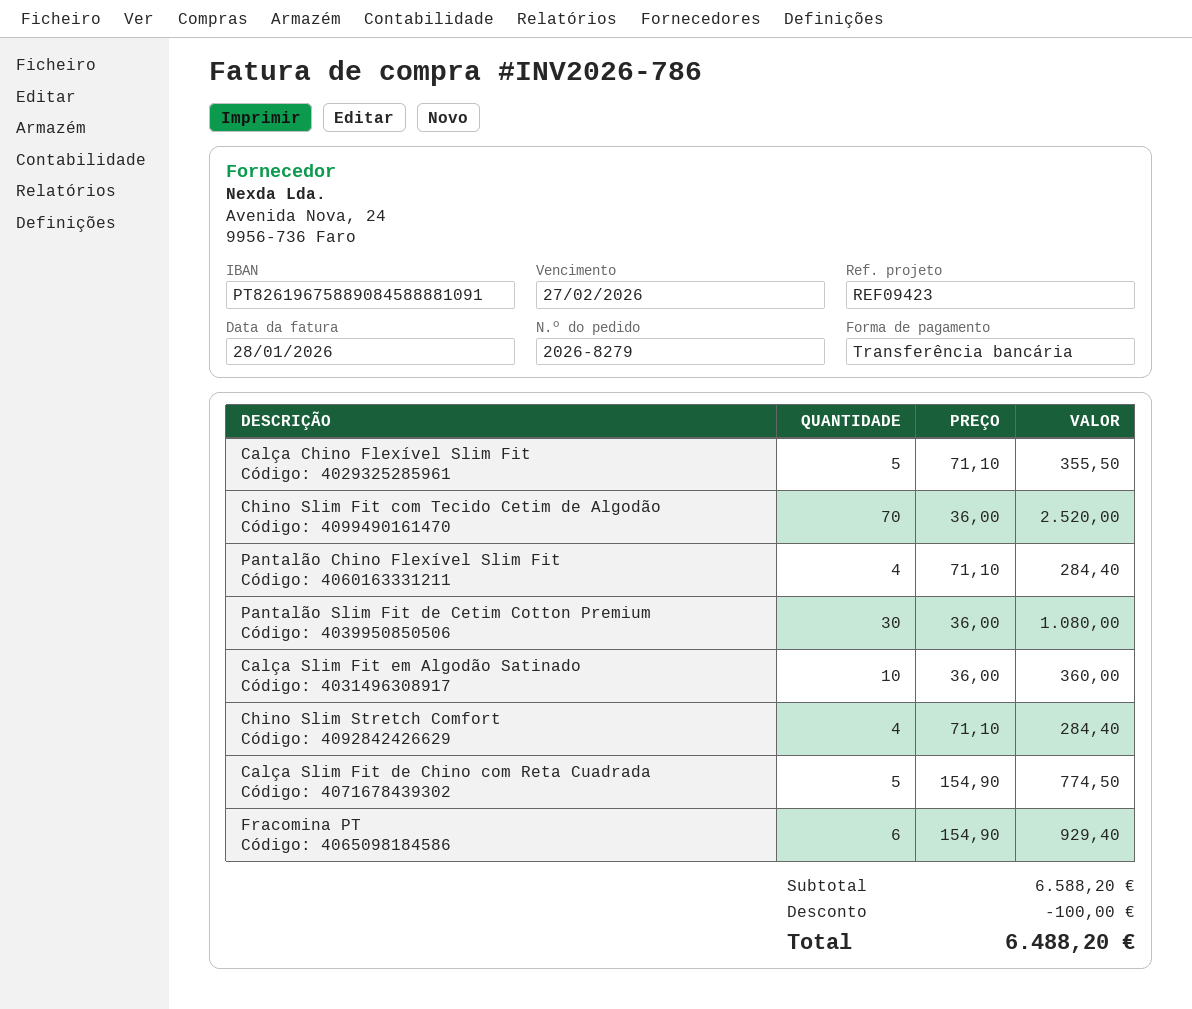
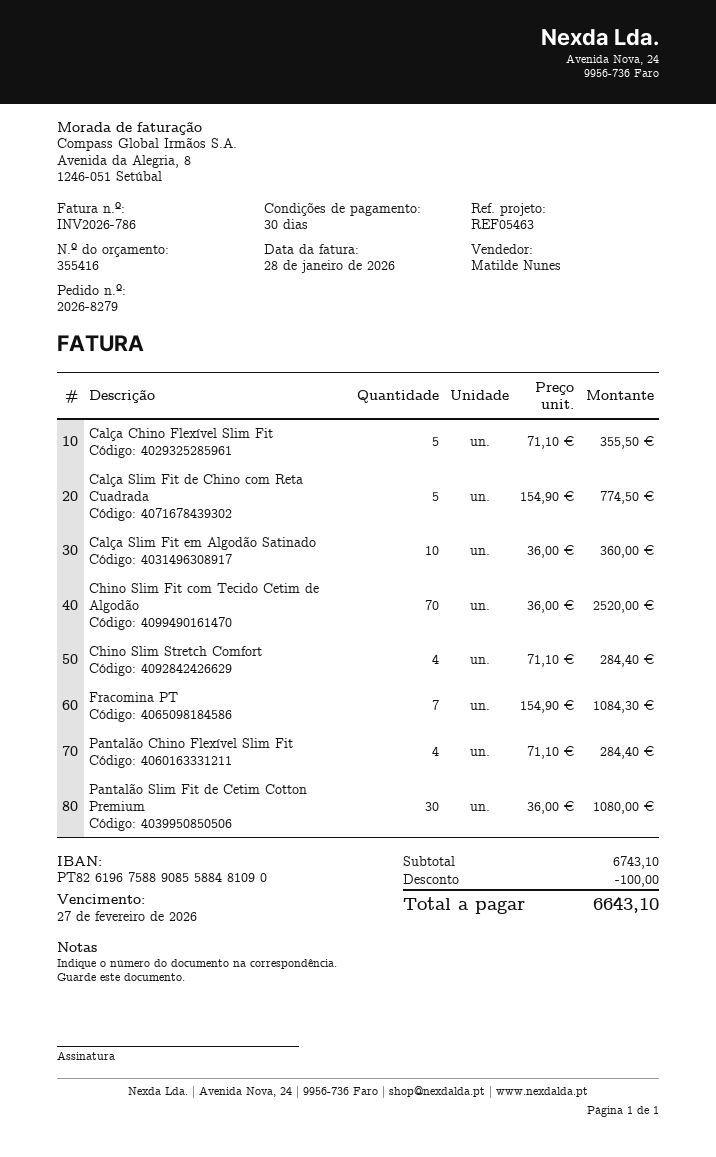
reference: REF09423 -> REF05463
bank account: PT82619675889084588881091 -> PT82619675889085588481090
Fracomina PT: 6 x 154.90 = 929.40 -> 7 x 154.90 = 1084.30
subtotal: 6588.20 -> 6743.10
total: 6488.20 -> 6643.10

